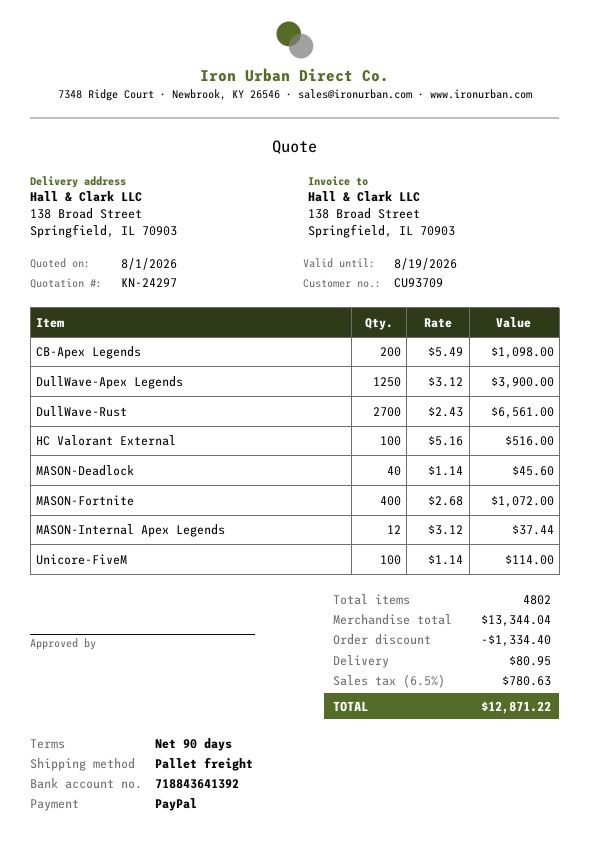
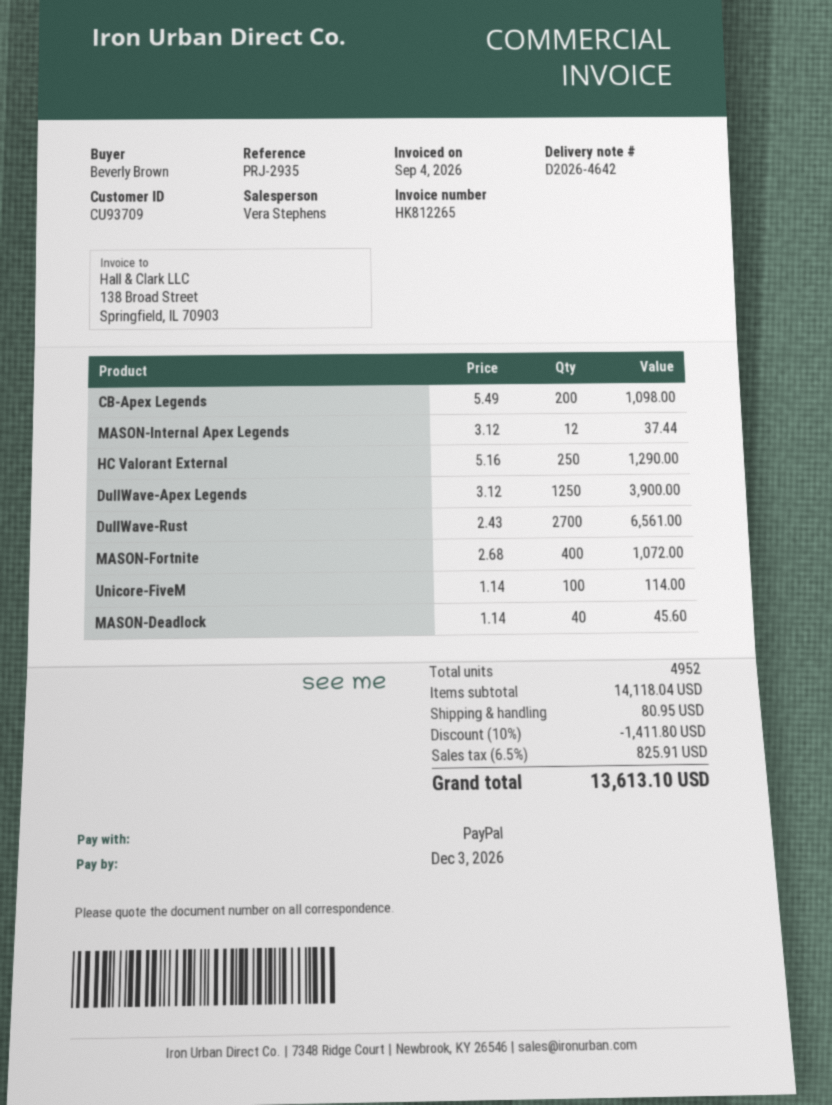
HC Valorant External: 100 x 5.16 = 516.00 -> 250 x 5.16 = 1290.00
total quantity: 4802 -> 4952
subtotal: 13344.04 -> 14118.04
discount: 1334.40 -> 1411.80
tax: 6.5% = 780.63 -> 6.5% = 825.91
total: 12871.22 -> 13613.10

